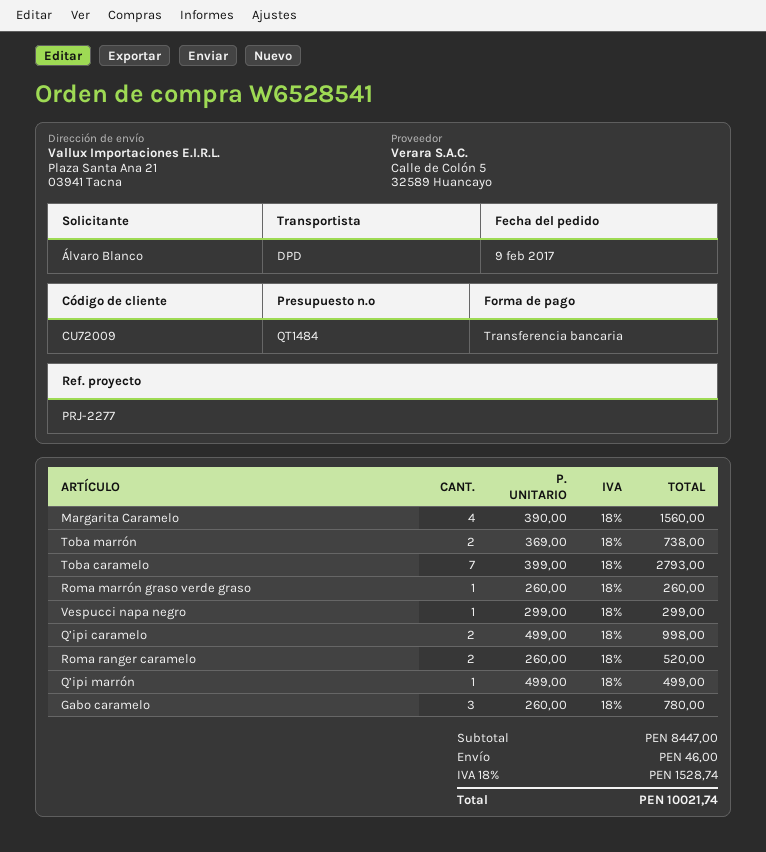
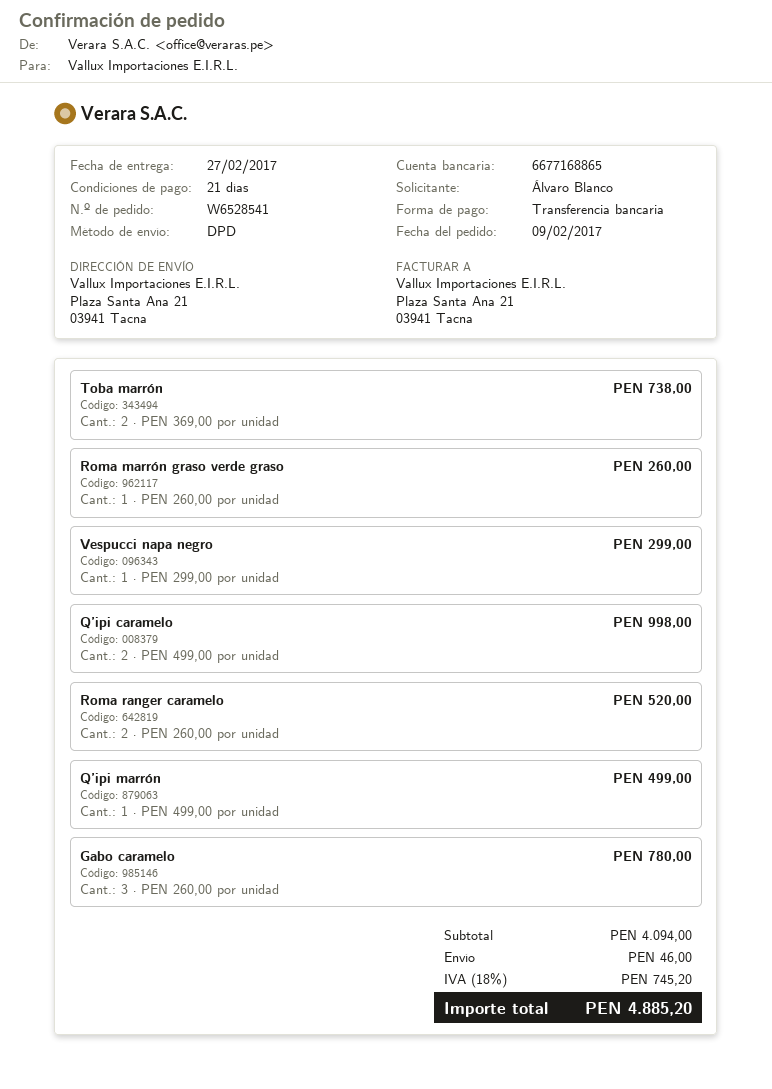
Margarita Caramelo: 4 x 390.00 = 1560.00 -> none
Toba caramelo: 7 x 399.00 = 2793.00 -> none
subtotal: 8447.00 -> 4094.00
tax: 18% = 1528.74 -> 18% = 745.20
total: 10021.74 -> 4885.20

